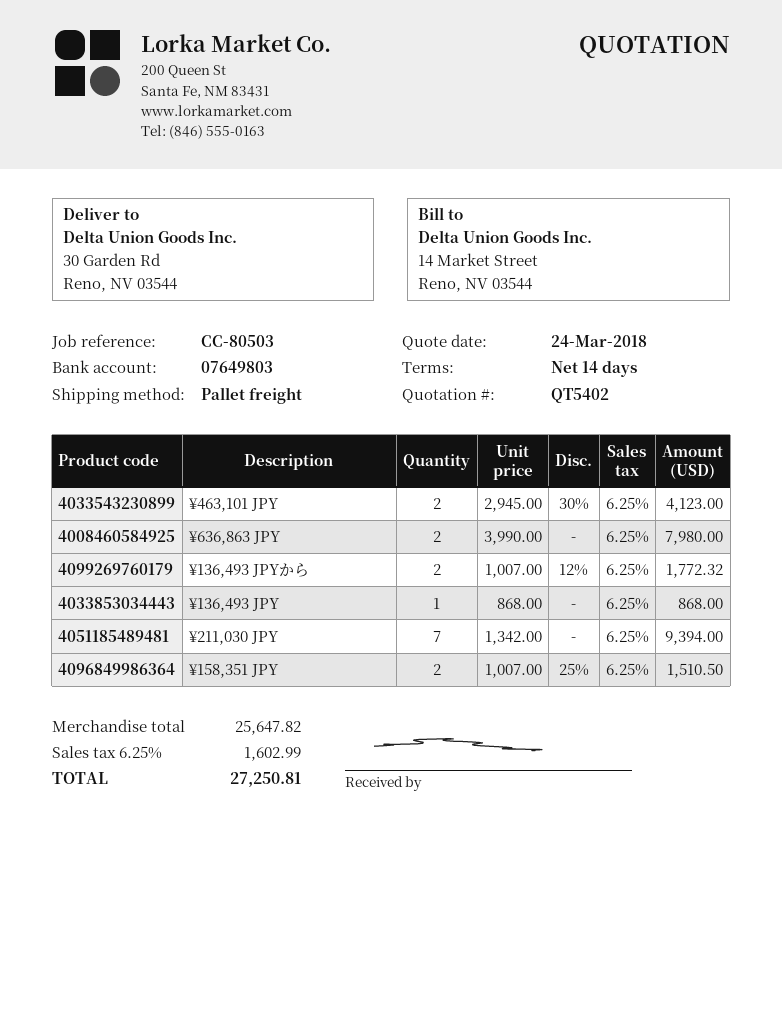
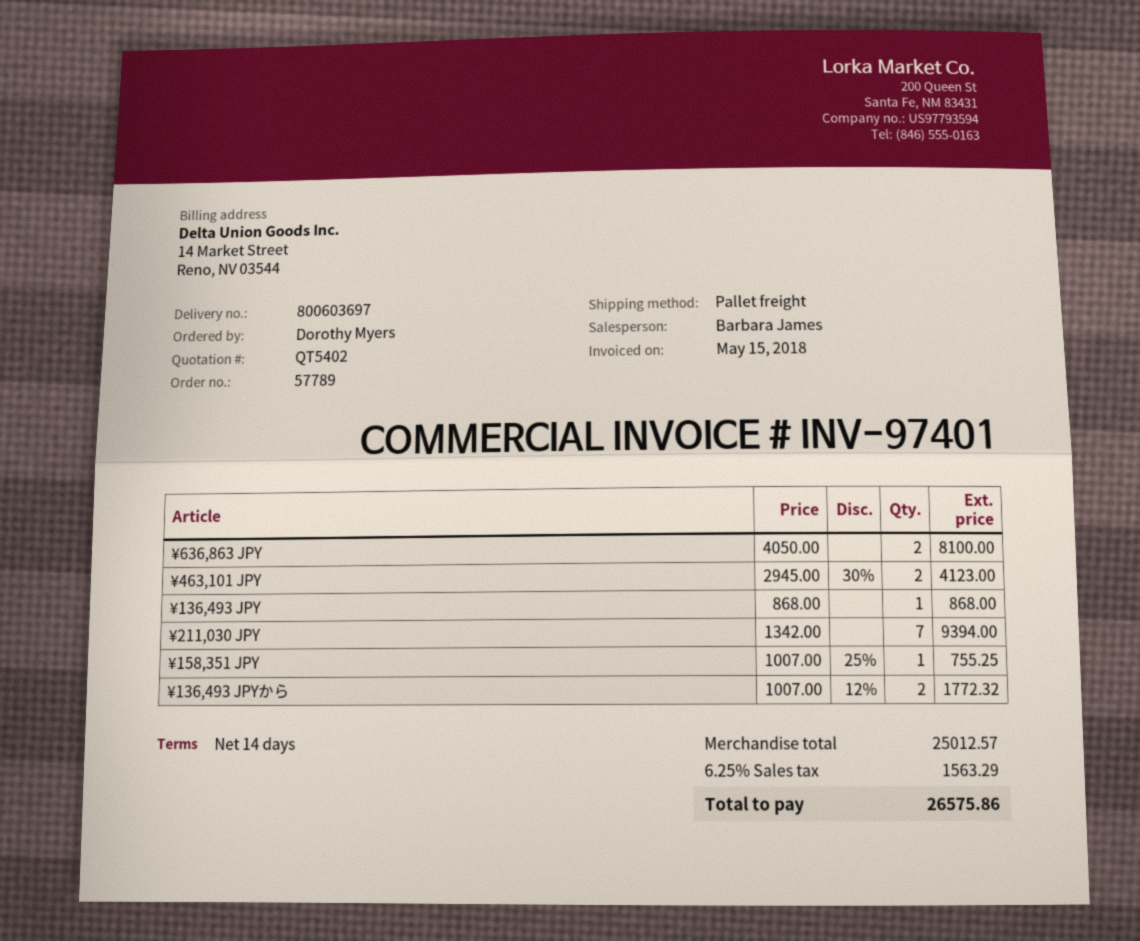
¥636,863 JPY: 2 x 3990.00 = 7980.00 -> 2 x 4050.00 = 8100.00
¥158,351 JPY: 2 x 1007.00 - 25% = 1510.50 -> 1 x 1007.00 - 25% = 755.25
subtotal: 25647.82 -> 25012.57
tax: 6.25% = 1602.99 -> 6.25% = 1563.29
total: 27250.81 -> 26575.86

